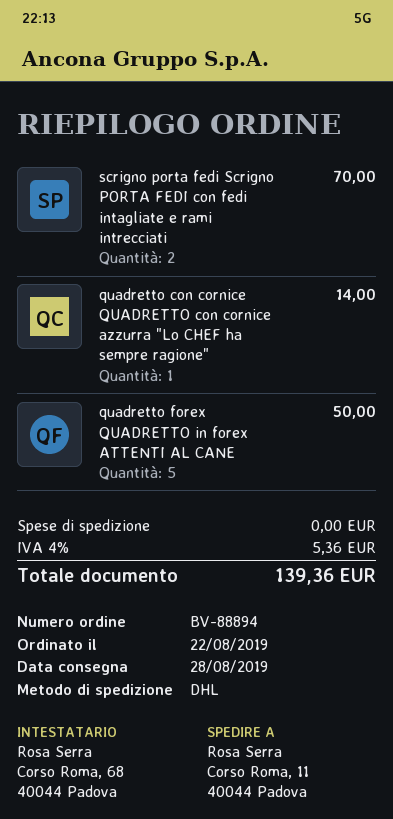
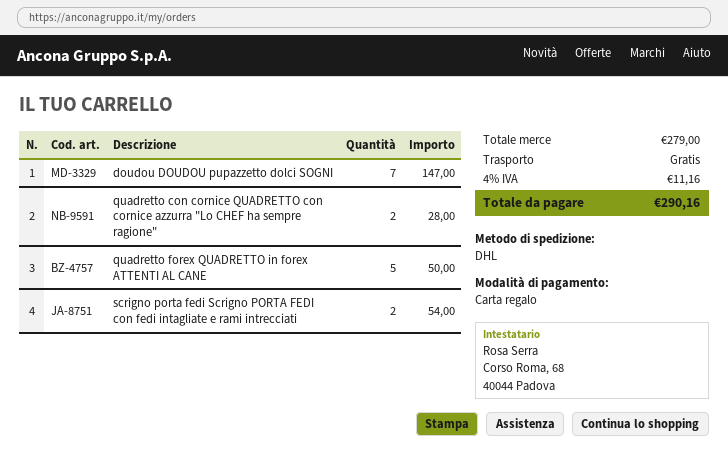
scrigno porta fedi Scrigno PORTA FEDI con fedi intagliate e rami intrecciati: 2 for 70.00 -> 2 for 54.00
quadretto con cornice QUADRETTO con cornice azzurra "Lo CHEF ha sempre ragione": 1 for 14.00 -> 2 for 28.00
doudou DOUDOU pupazzetto dolci SOGNI: none -> 7 for 147.00
tax: 4% = 5.36 -> 4% = 11.16
total: 139.36 -> 290.16

